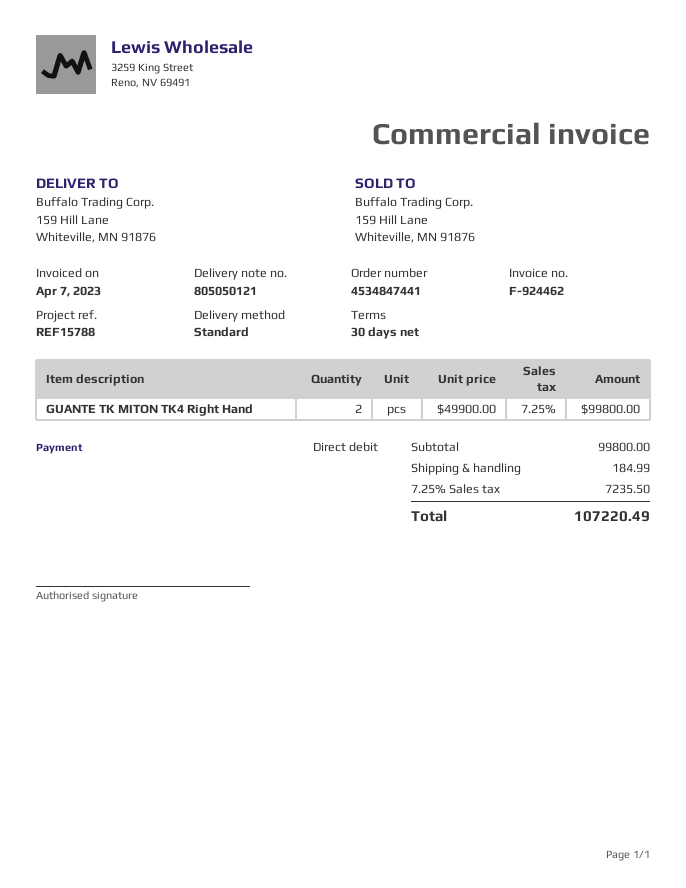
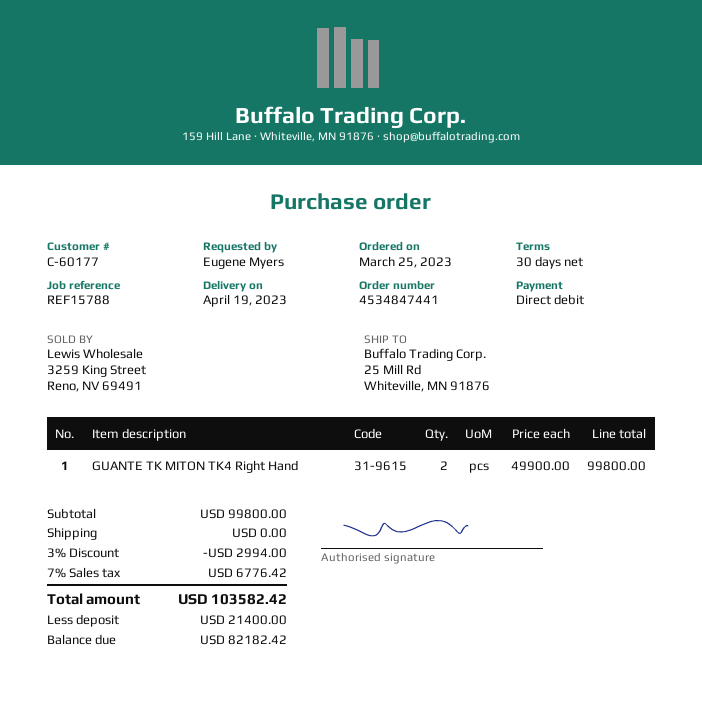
ship to: 159 Hill Lane, Whiteville, MN 91876 -> 25 Mill Rd, Whiteville, MN 91876
discount: none -> 3% = 2994.00
shipping: 184.99 -> 0.00
tax: 7.25% = 7235.50 -> 7% = 6776.42
total: 107220.49 -> 103582.42

